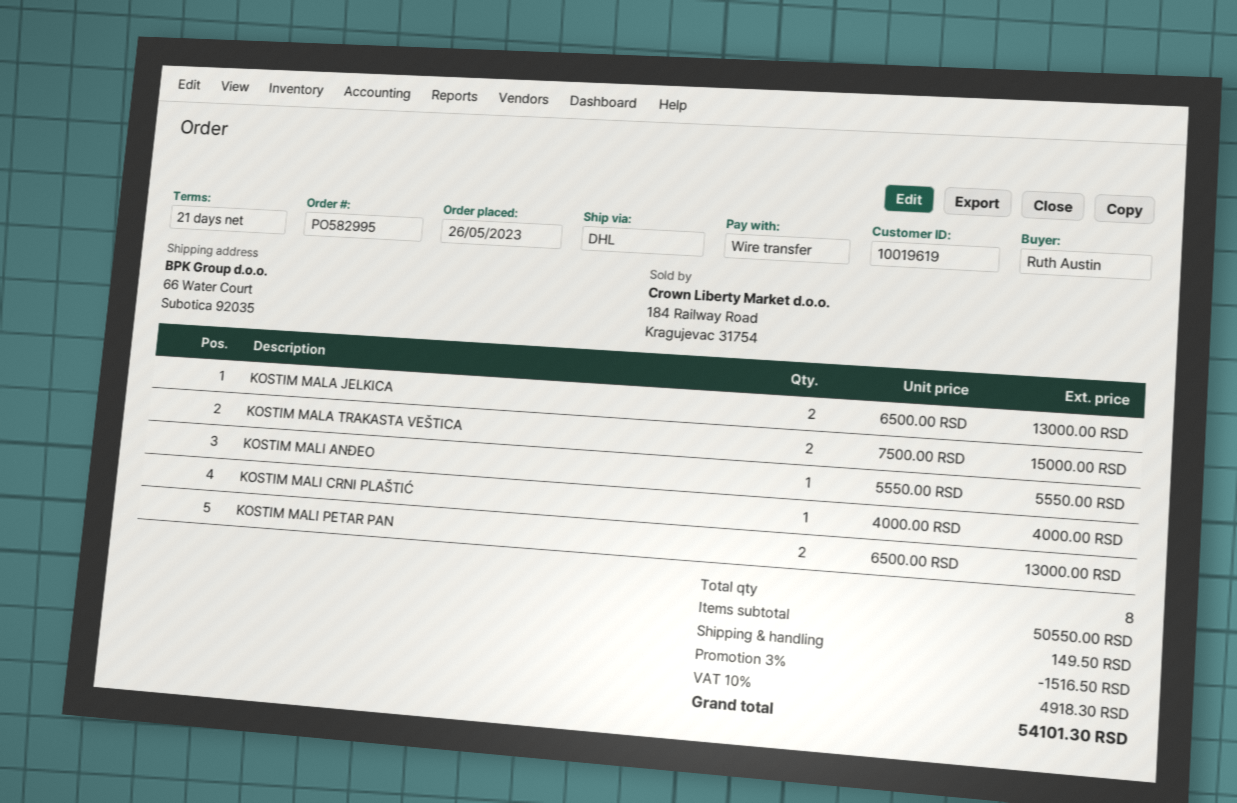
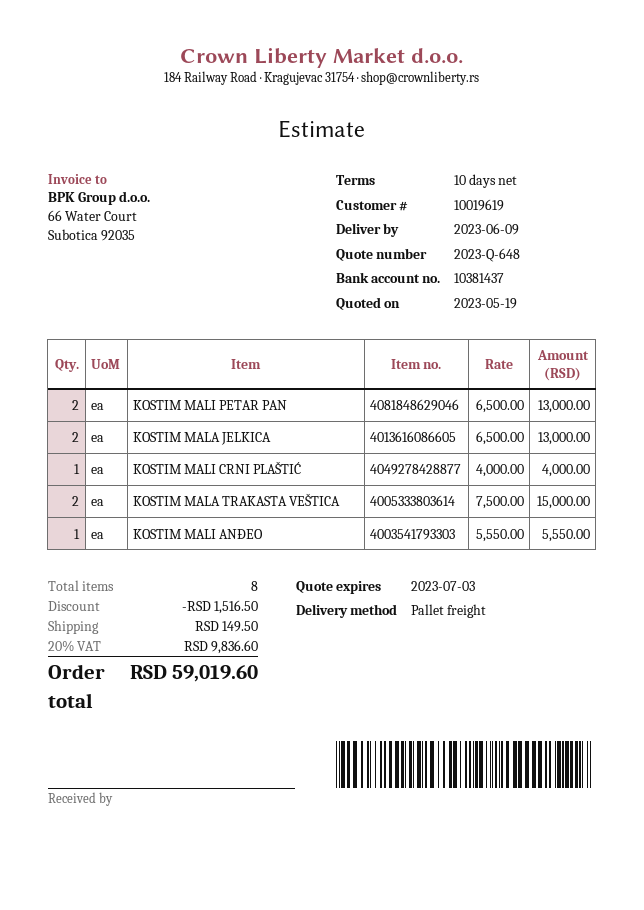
payment terms: 21 days -> 10 days
shipping method: DHL -> pallet freight
tax: 10% = 4918.30 -> 20% = 9836.60
total: 54101.30 -> 59019.60

